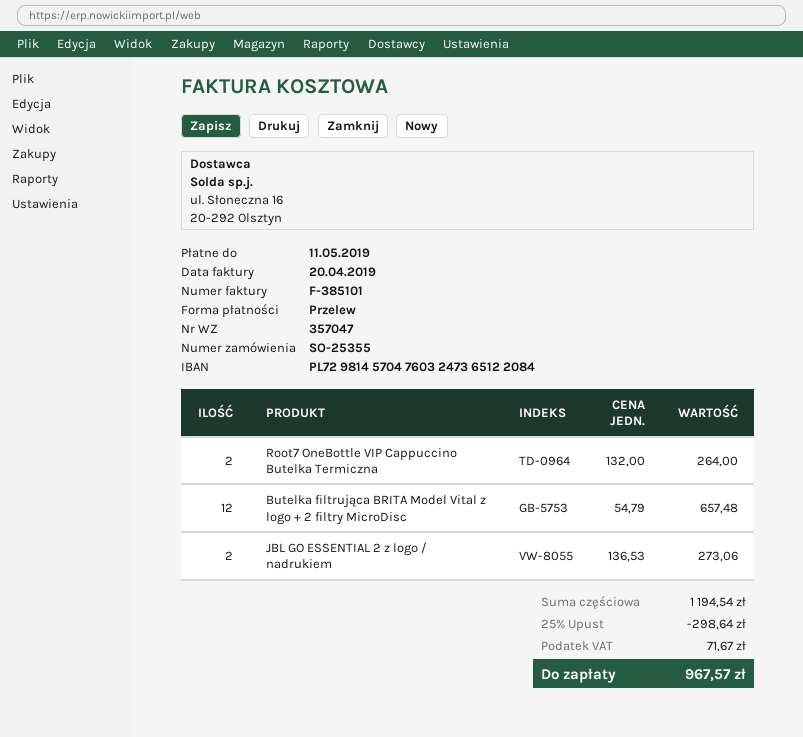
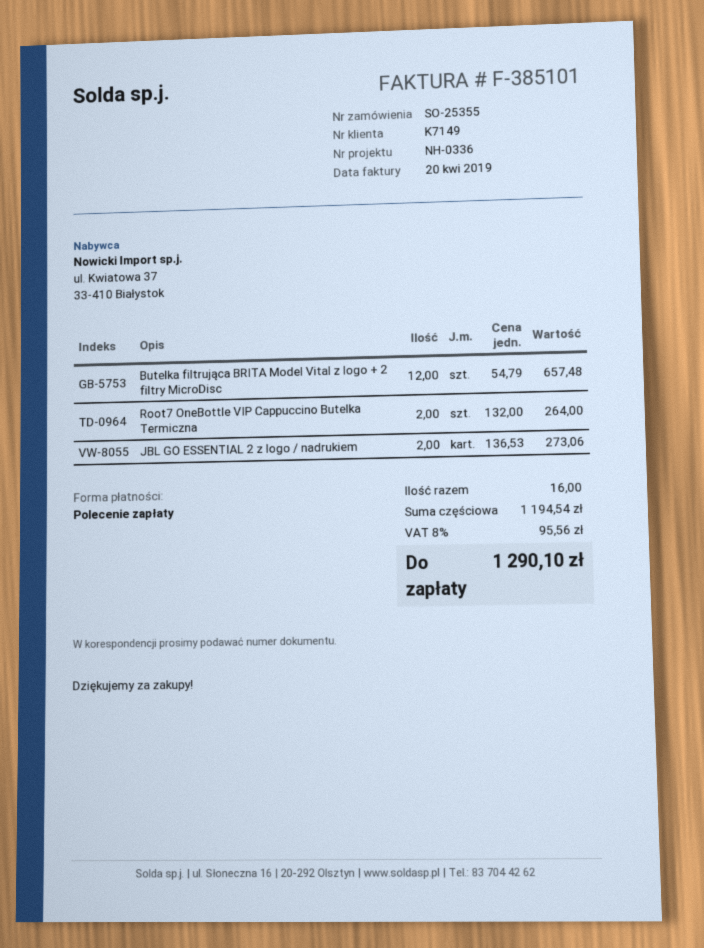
payment method: bank transfer -> direct debit
discount: 25% = 298.64 -> none
tax: 71.67 -> 95.56
total: 967.57 -> 1290.10

